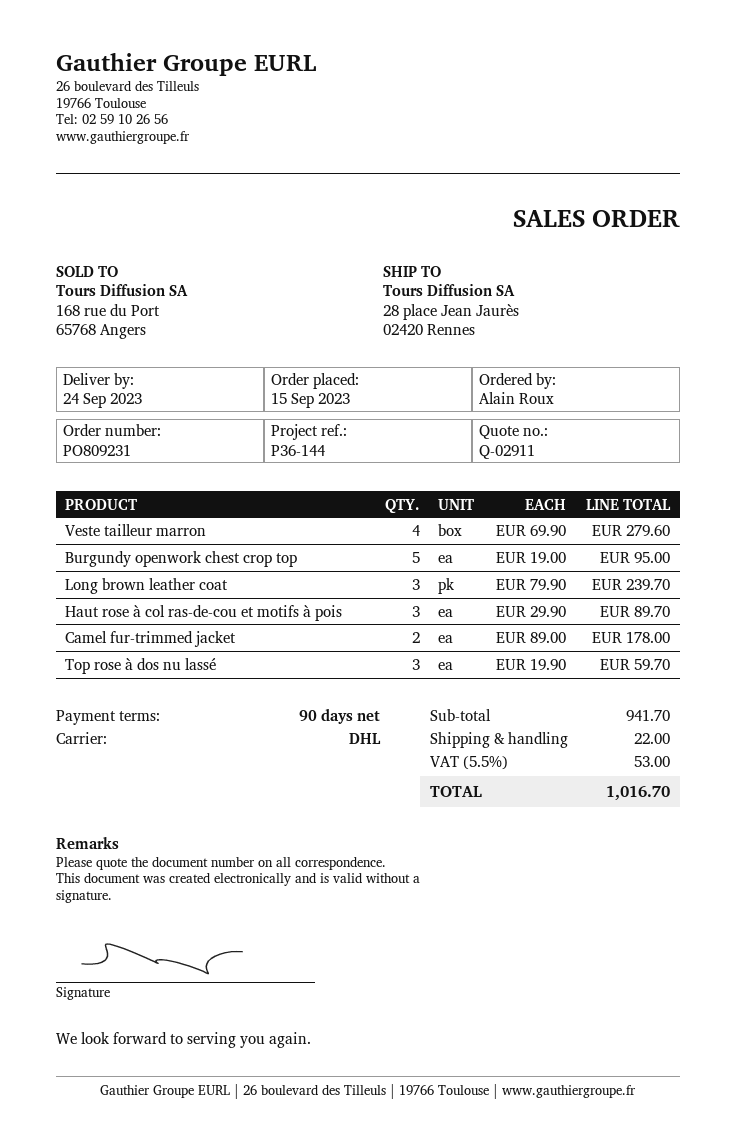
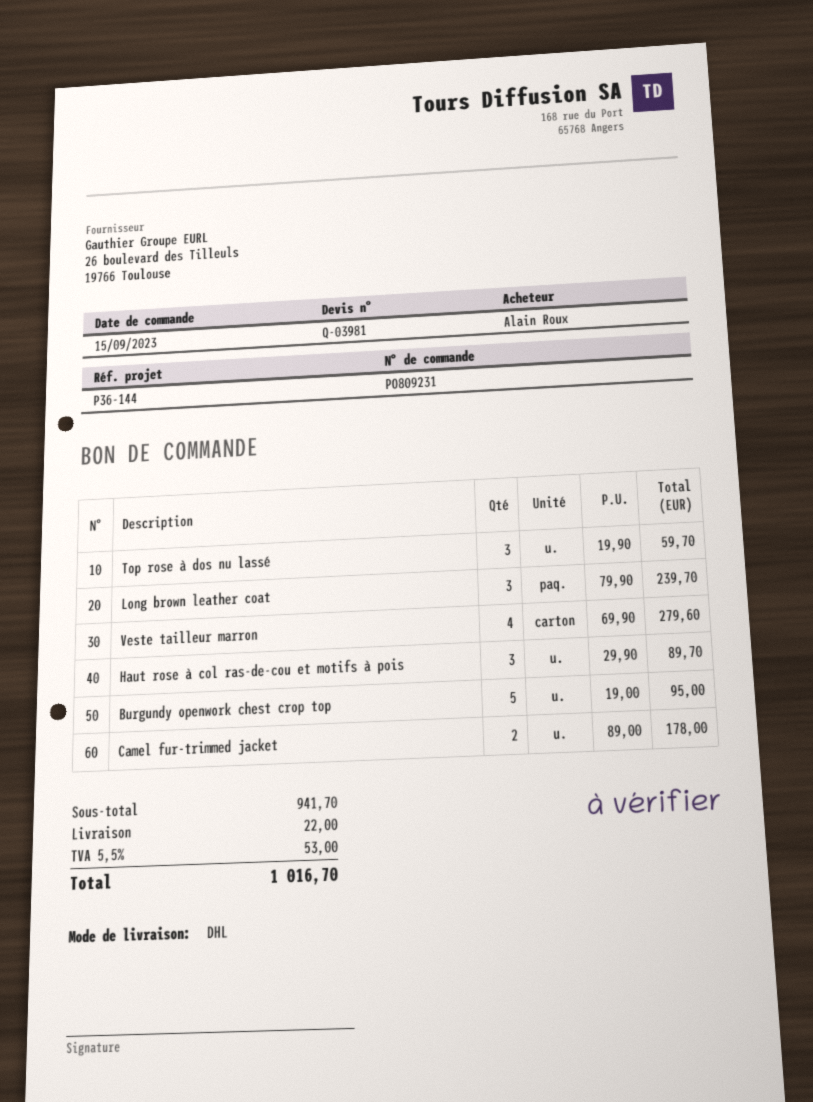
quote number: Q-02911 -> Q-03981

